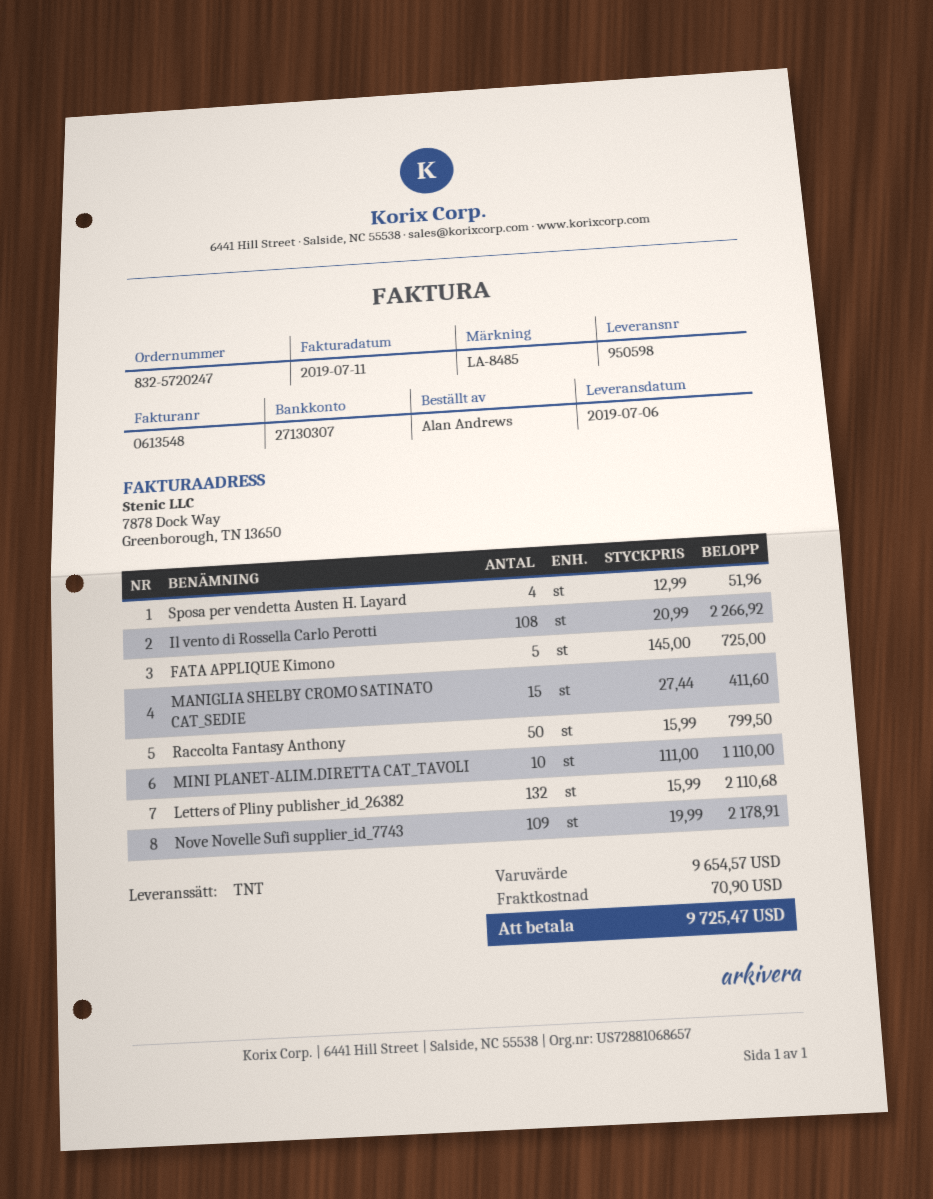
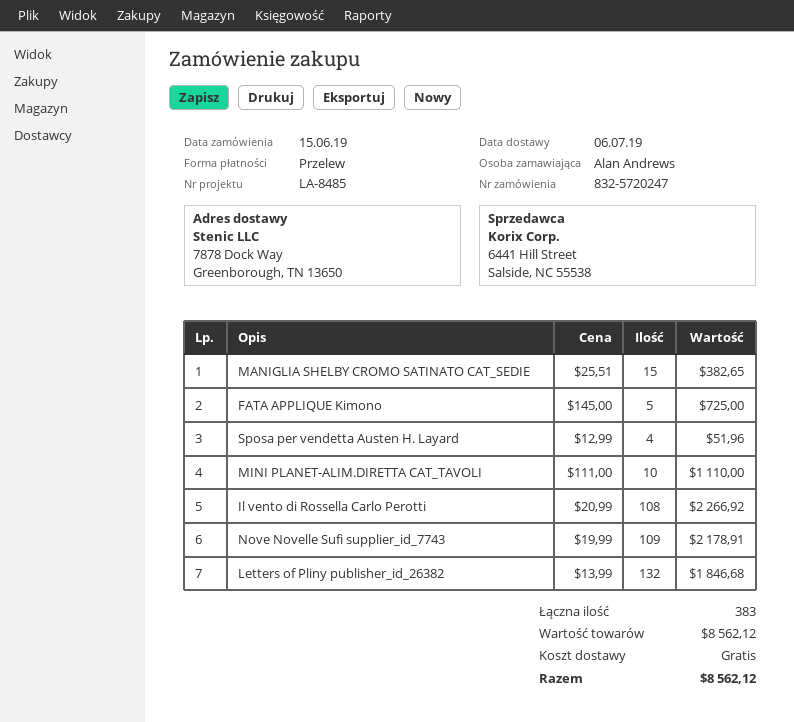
MANIGLIA SHELBY CROMO SATINATO CAT_SEDIE: 15 x 27.44 = 411.60 -> 15 x 25.51 = 382.65
Raccolta Fantasy Anthony: 50 x 15.99 = 799.50 -> none
Letters of Pliny publisher_id_26382: 132 x 15.99 = 2110.68 -> 132 x 13.99 = 1846.68
subtotal: 9654.57 -> 8562.12
shipping: 70.90 -> 0.00
total: 9725.47 -> 8562.12

